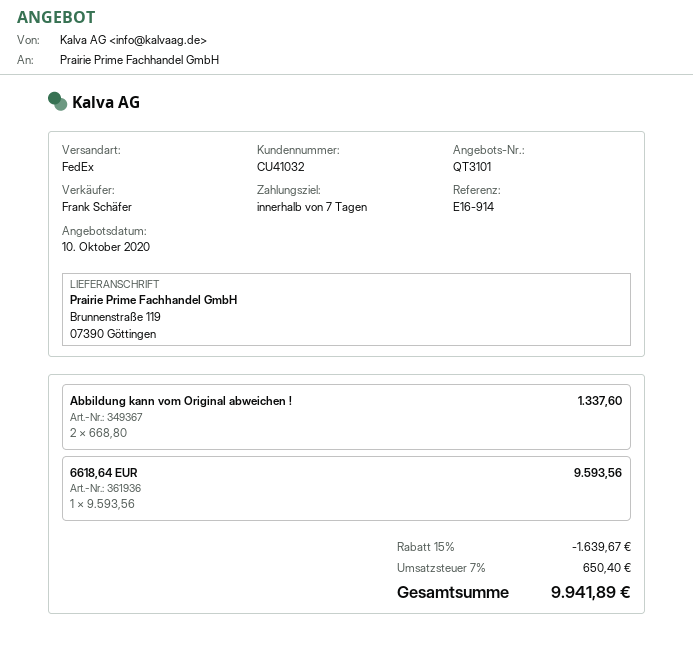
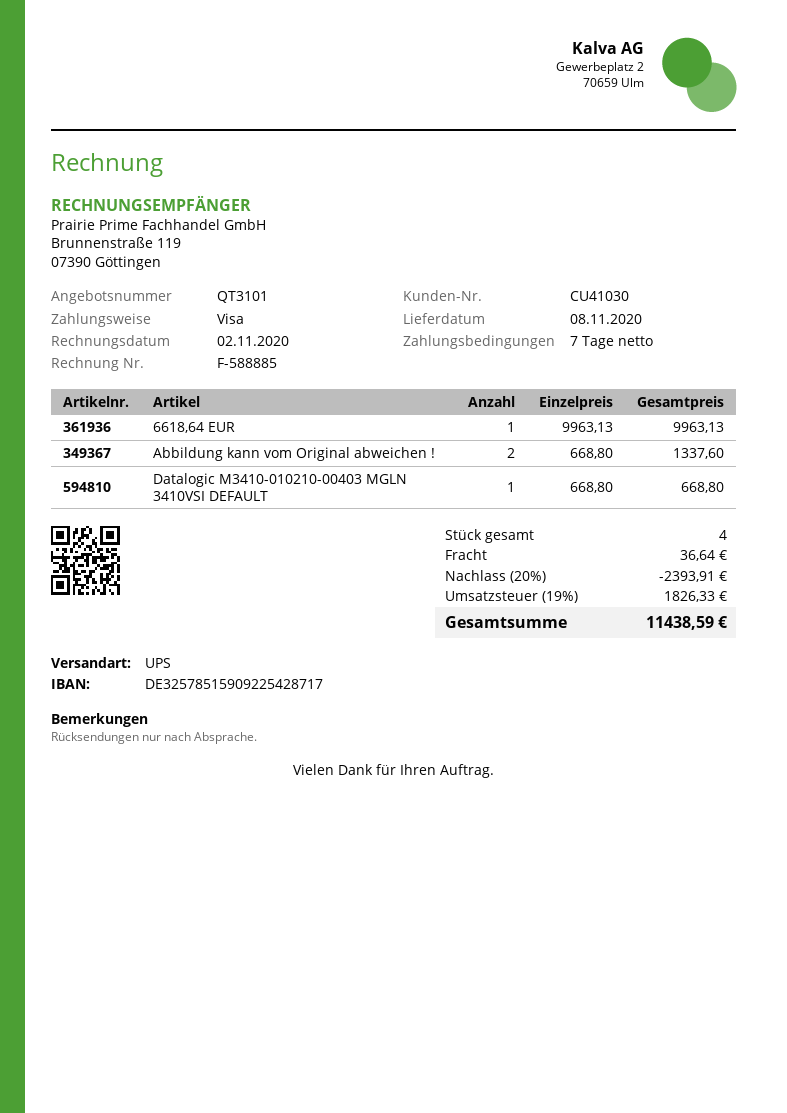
customer number: CU41032 -> CU41030
shipping method: FedEx -> UPS
6618,64 EUR: 1 x 9593.56 = 9593.56 -> 1 x 9963.13 = 9963.13
Datalogic M3410-010210-00403 MGLN 3410VSI DEFAULT: none -> 1 x 668.80 = 668.80
discount: 15% = 1639.67 -> 20% = 2393.91
shipping: none -> 36.64
tax: 7% = 650.40 -> 19% = 1826.33
total: 9941.89 -> 11438.59

